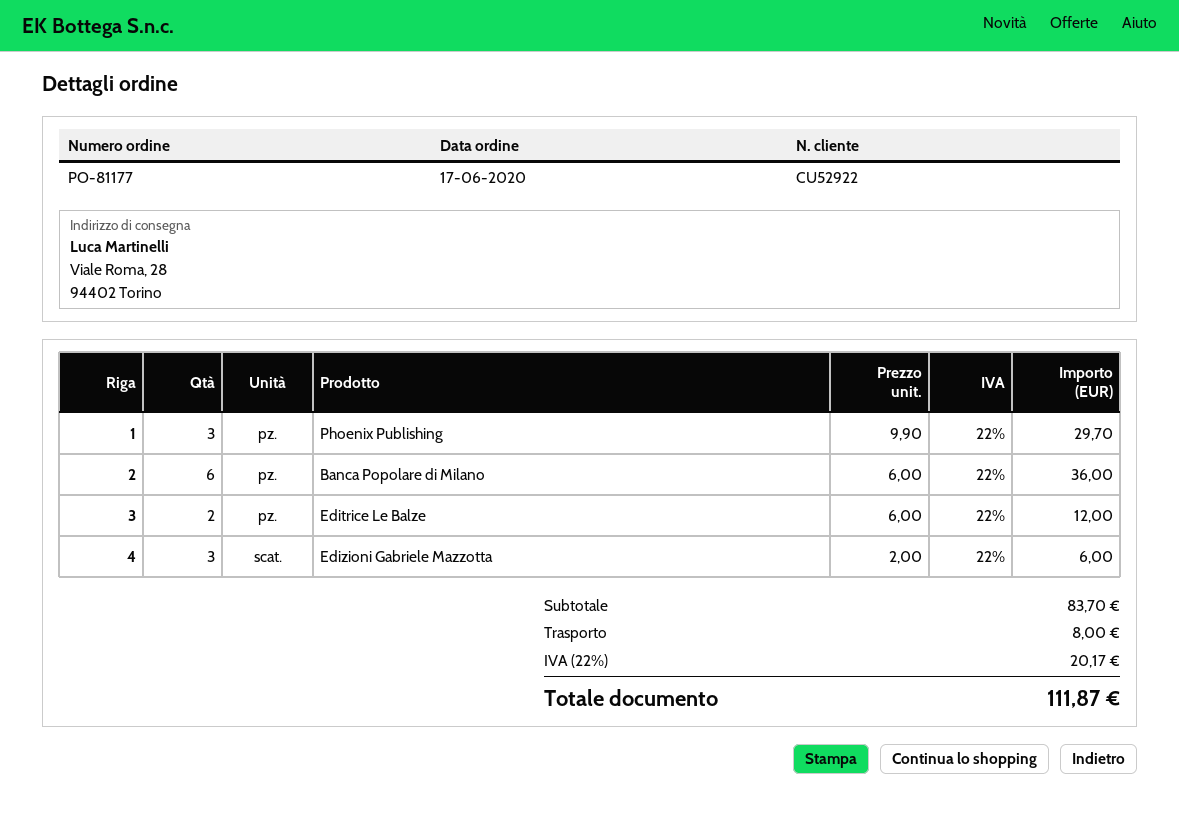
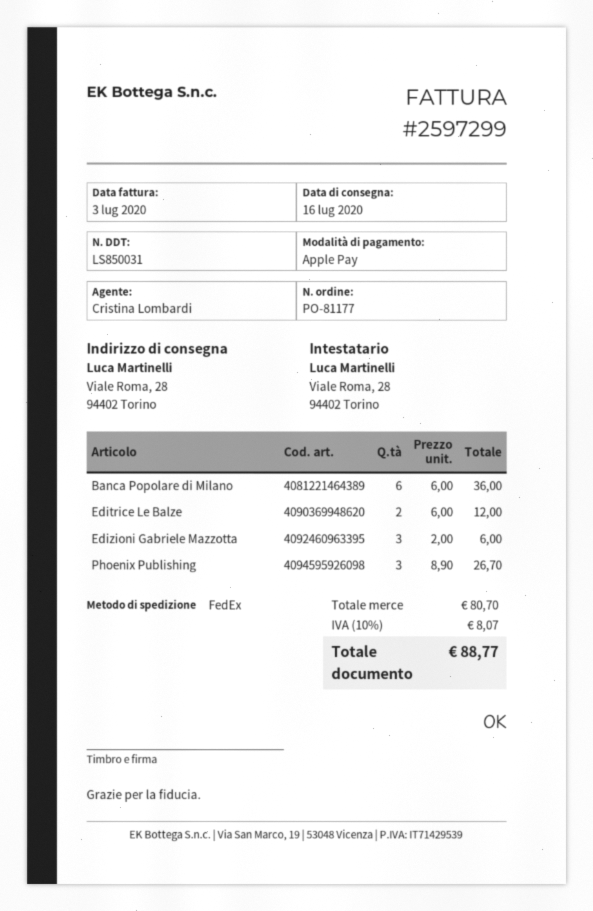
Phoenix Publishing: 3 x 9.90 = 29.70 -> 3 x 8.90 = 26.70
subtotal: 83.70 -> 80.70
shipping: 8.00 -> none
tax: 22% = 20.17 -> 10% = 8.07
total: 111.87 -> 88.77

